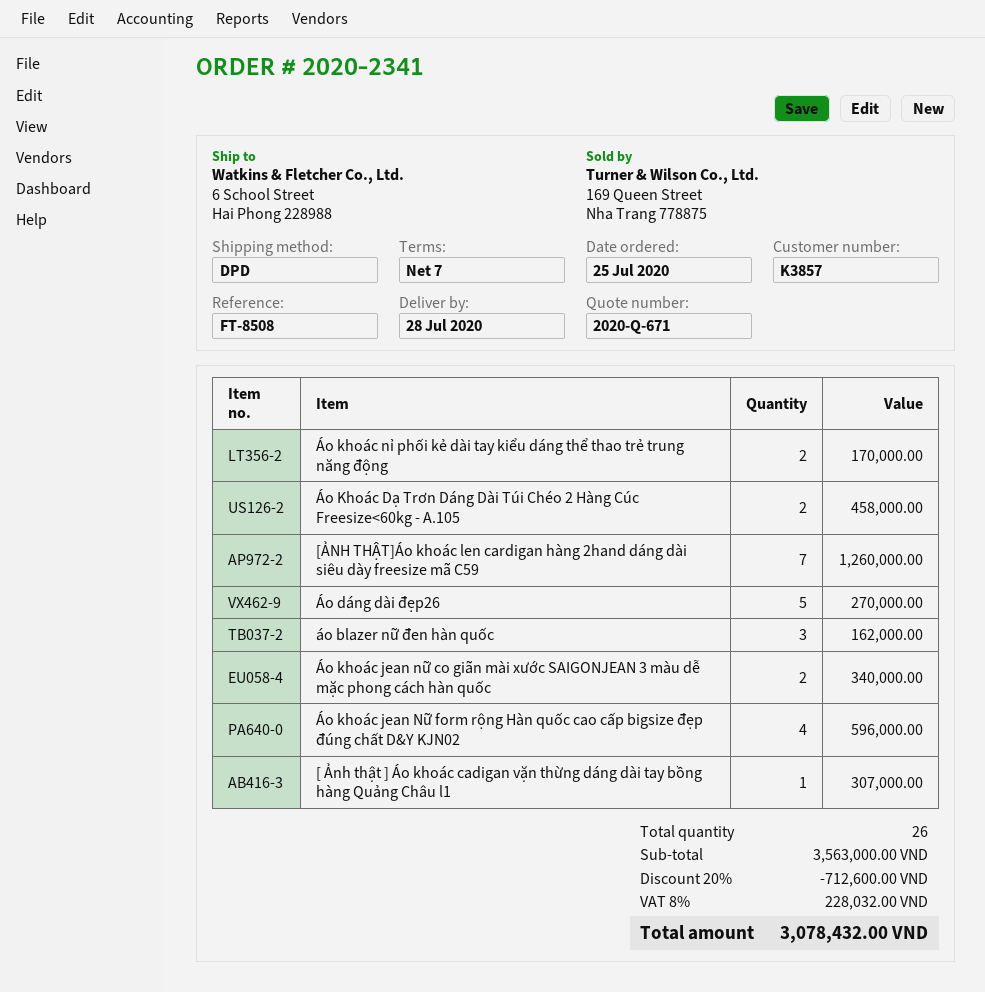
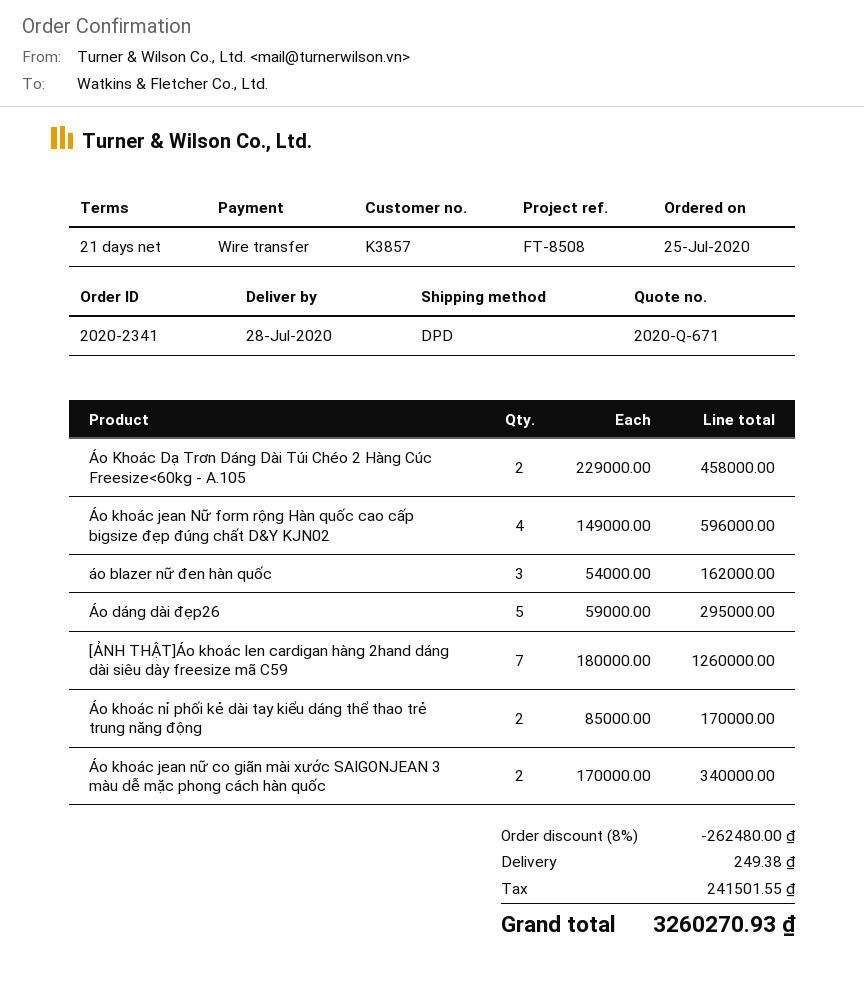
payment terms: 7 days -> 21 days
Áo dáng dài đẹp26: 5 for 270000.00 -> 5 for 295000.00
[ Ảnh thật ] Áo khoác cadigan vặn thừng dáng dài tay bồng hàng Quảng Châu l1: 1 for 307000.00 -> none
discount: 20% = 712600.00 -> 8% = 262480.00
shipping: none -> 249.38
tax: 228032.00 -> 241501.55
total: 3078432.00 -> 3260270.93

